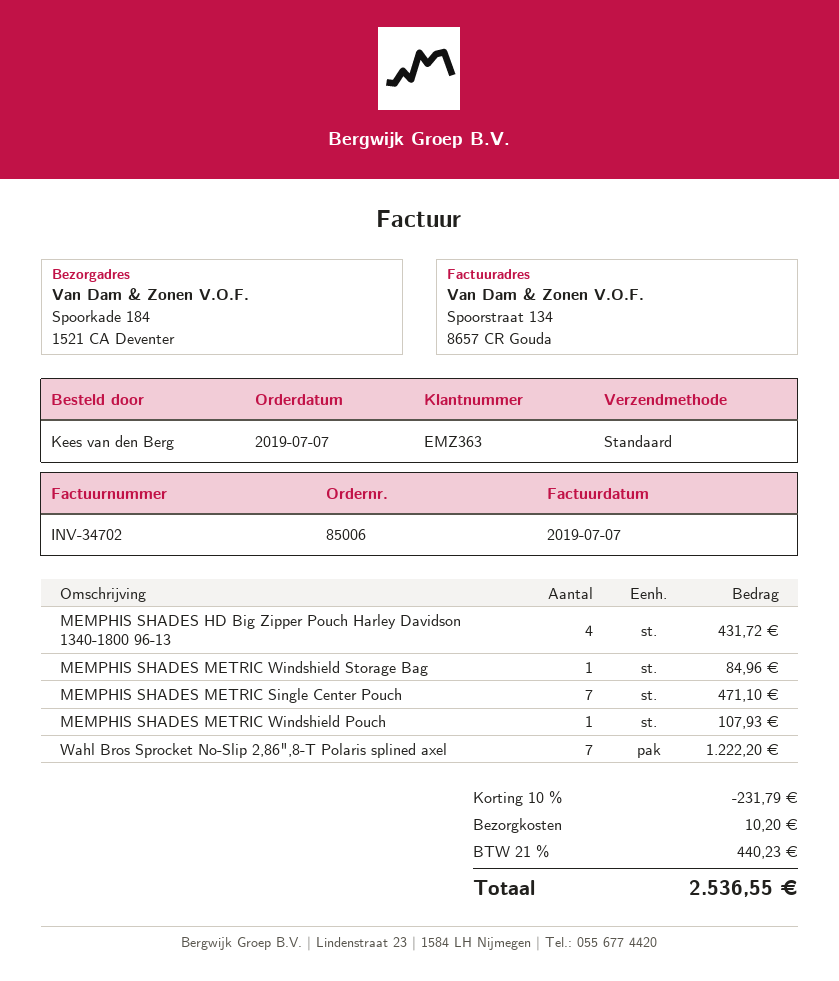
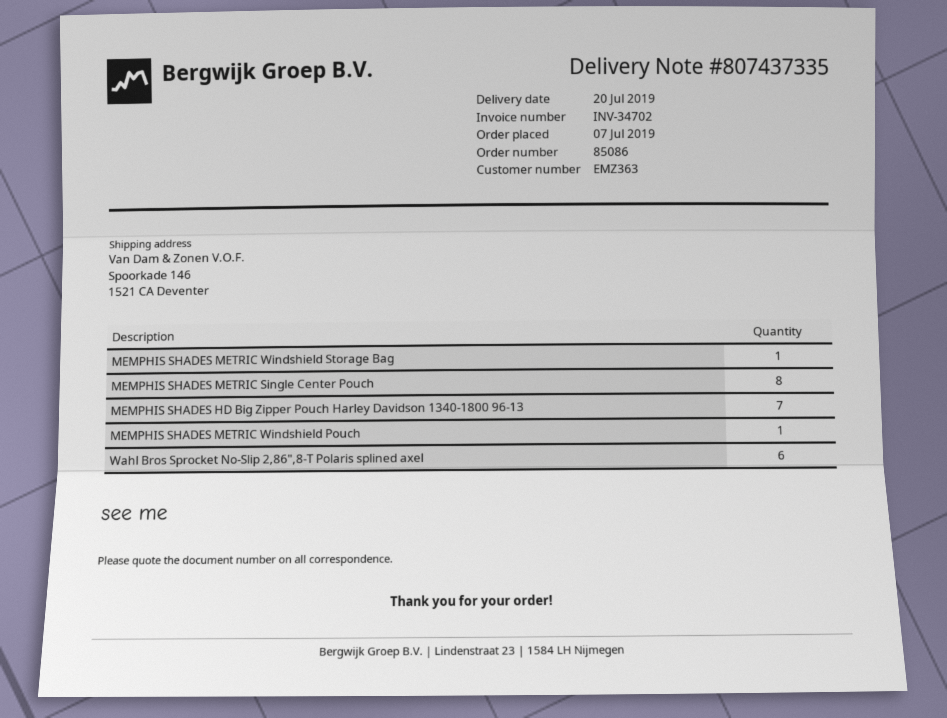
order number: 85006 -> 85086
ship to: Spoorkade 184, 1521 CA Deventer -> Spoorkade 146, 1521 CA Deventer
MEMPHIS SHADES HD Big Zipper Pouch Harley Davidson 1340-1800 96-13: 4 -> 7
MEMPHIS SHADES METRIC Single Center Pouch: 7 -> 8
Wahl Bros Sprocket No-Slip 2,86",8-T Polaris splined axel: 7 -> 6

